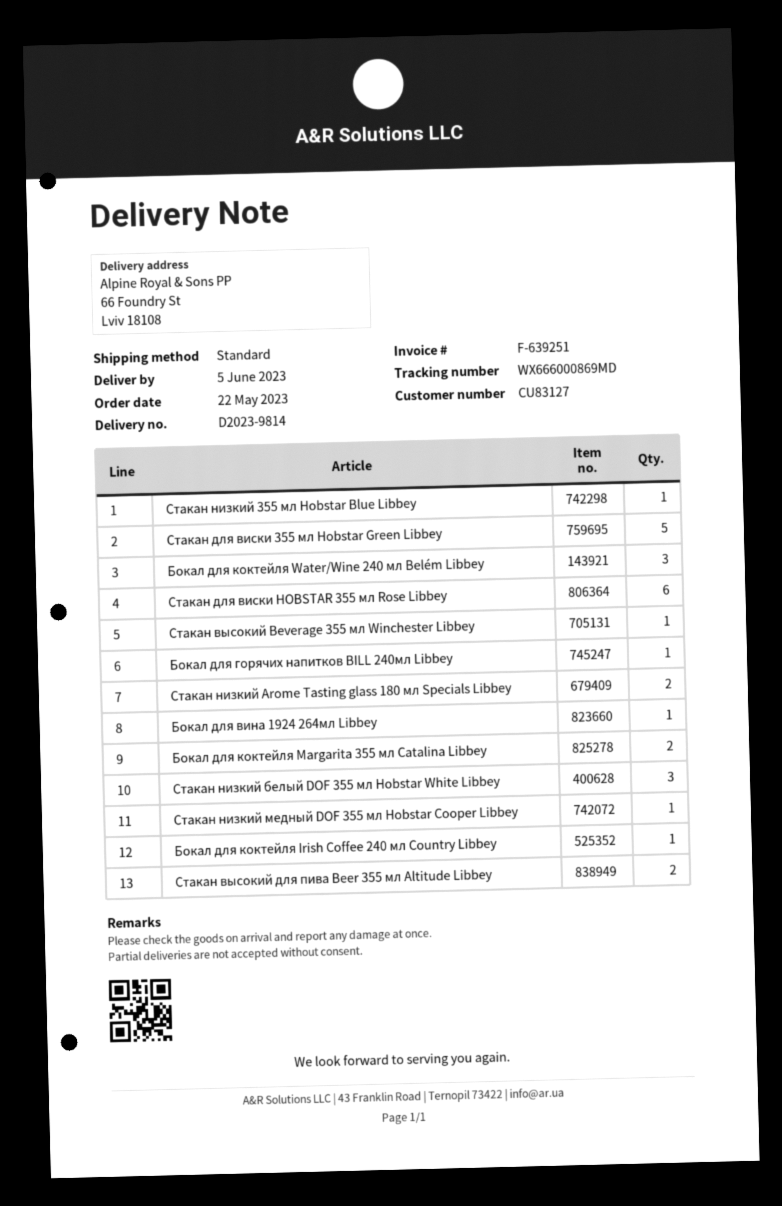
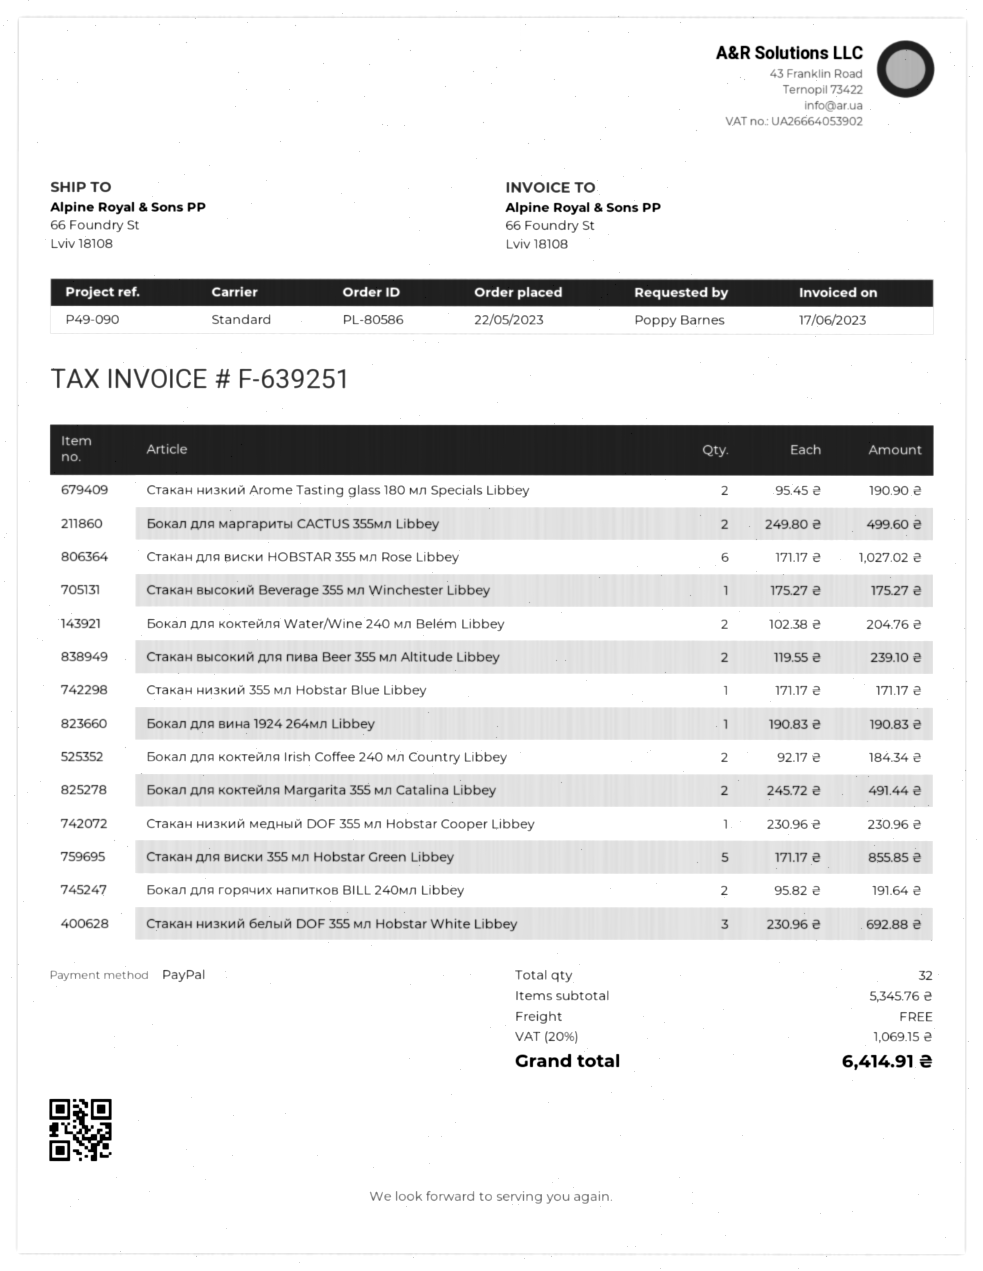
Бокал для коктейля Water/Wine 240 мл Belém Libbey: 3 -> 2
Бокал для горячих напитков BILL 240мл Libbey: 1 -> 2
Бокал для коктейля Irish Coffee 240 мл Country Libbey: 1 -> 2
Бокал для маргариты CACTUS 355мл Libbey: none -> 2

